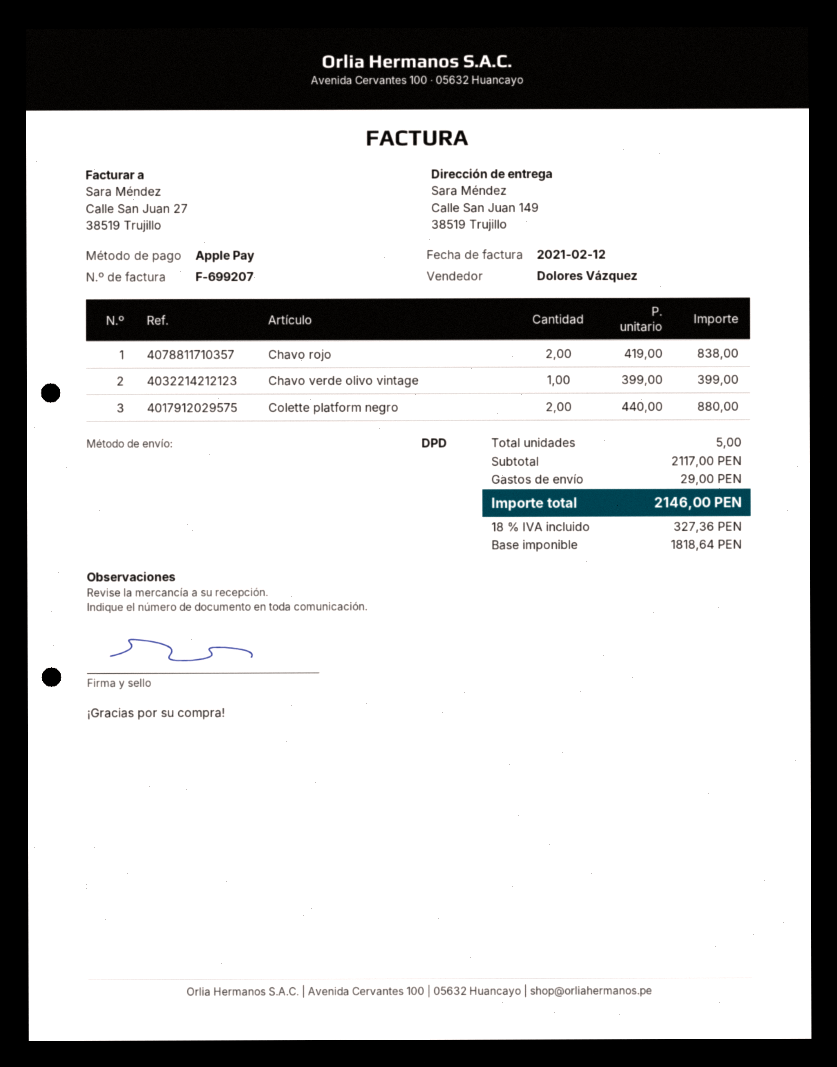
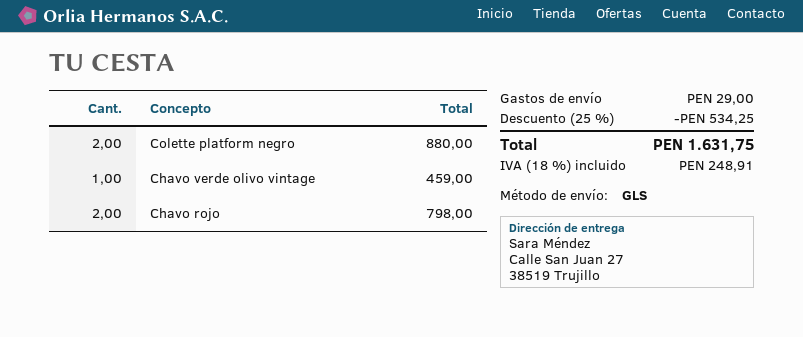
shipping method: DPD -> GLS
ship to: Calle San Juan 149, 38519 Trujillo -> Calle San Juan 27, 38519 Trujillo
Chavo rojo: 2 for 838.00 -> 2 for 798.00
Chavo verde olivo vintage: 1 for 399.00 -> 1 for 459.00
discount: none -> 25% = 534.25
tax: 18% = 327.36 -> 18% = 248.91
total: 2146.00 -> 1631.75

